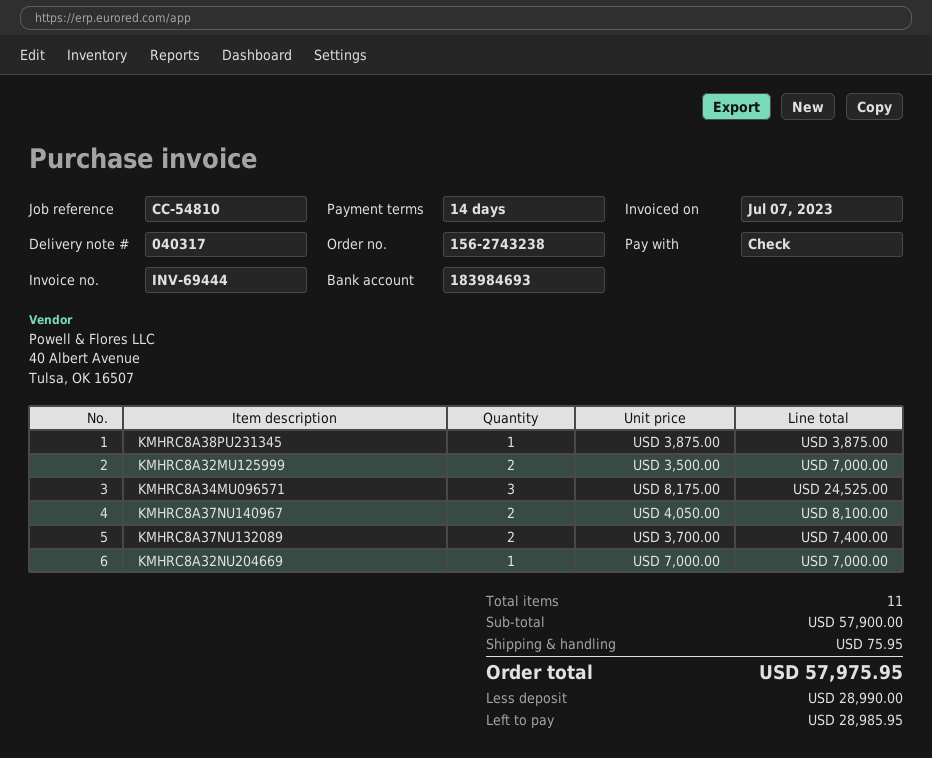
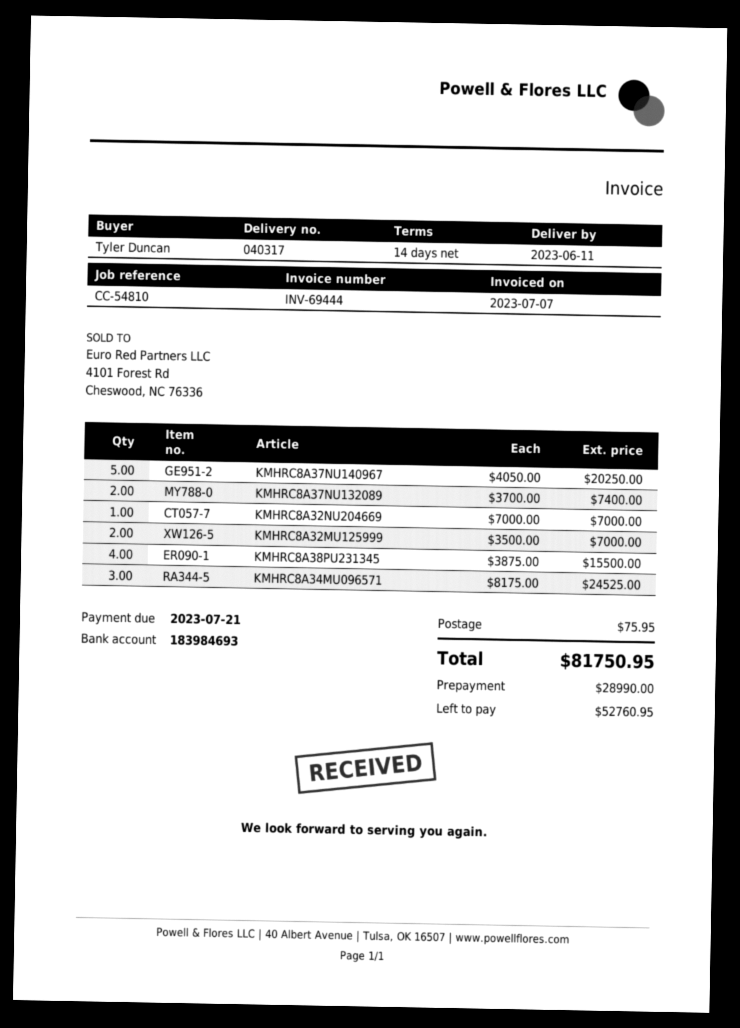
KMHRC8A38PU231345: 1 x 3875.00 = 3875.00 -> 4 x 3875.00 = 15500.00
KMHRC8A37NU140967: 2 x 4050.00 = 8100.00 -> 5 x 4050.00 = 20250.00
total: 57975.95 -> 81750.95
balance: 28985.95 -> 52760.95

